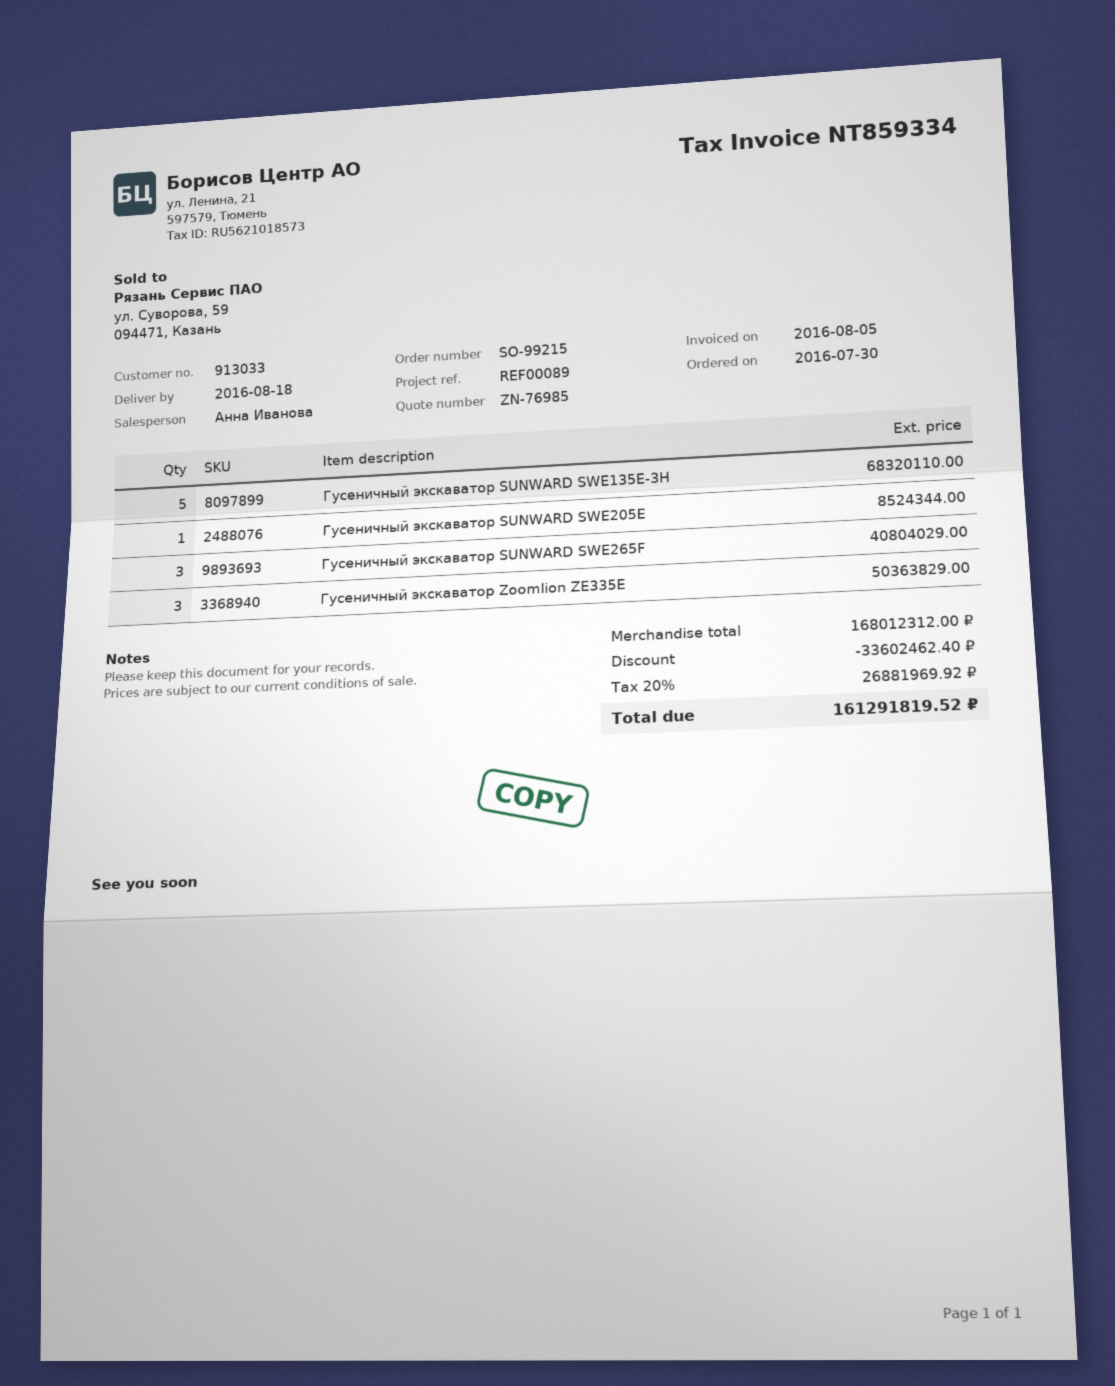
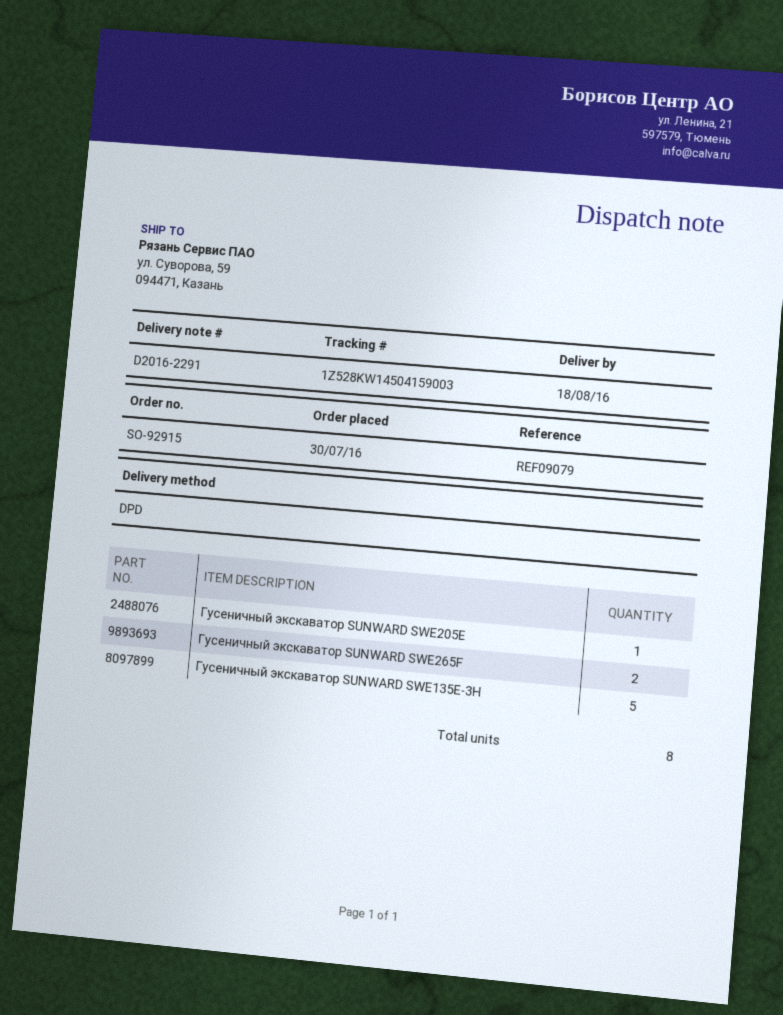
order number: SO-99215 -> SO-92915
reference: REF00089 -> REF09079
Гусеничный экскаватор SUNWARD SWE265F: 3 -> 2
Гусеничный экскаватор Zoomlion ZE335E: 3 -> none

